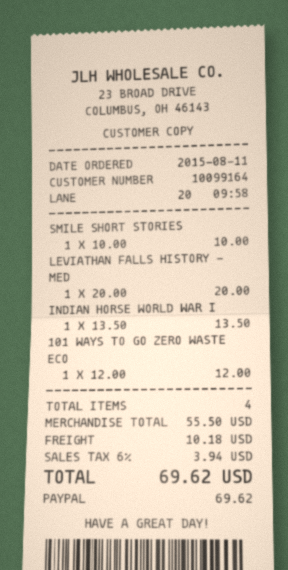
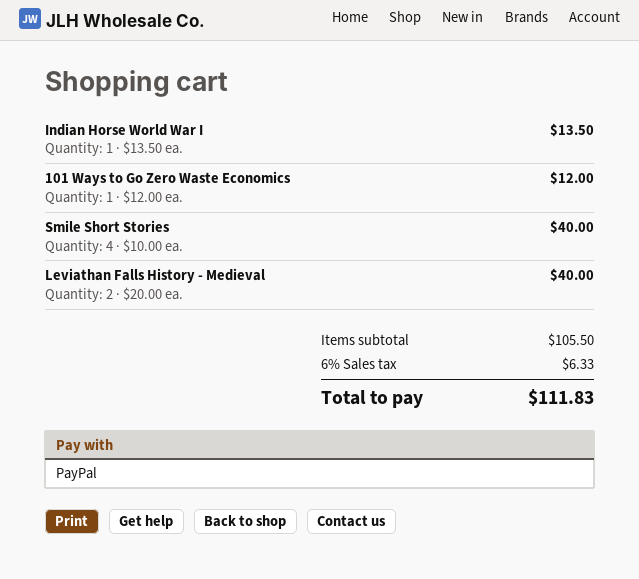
SMILE SHORT STORIES: 1 x 10.00 = 10.00 -> 4 x 10.00 = 40.00
LEVIATHAN FALLS HISTORY - MED: 1 x 20.00 = 20.00 -> 2 x 20.00 = 40.00
subtotal: 55.50 -> 105.50
shipping: 10.18 -> none
tax: 6% = 3.94 -> 6% = 6.33
total: 69.62 -> 111.83

